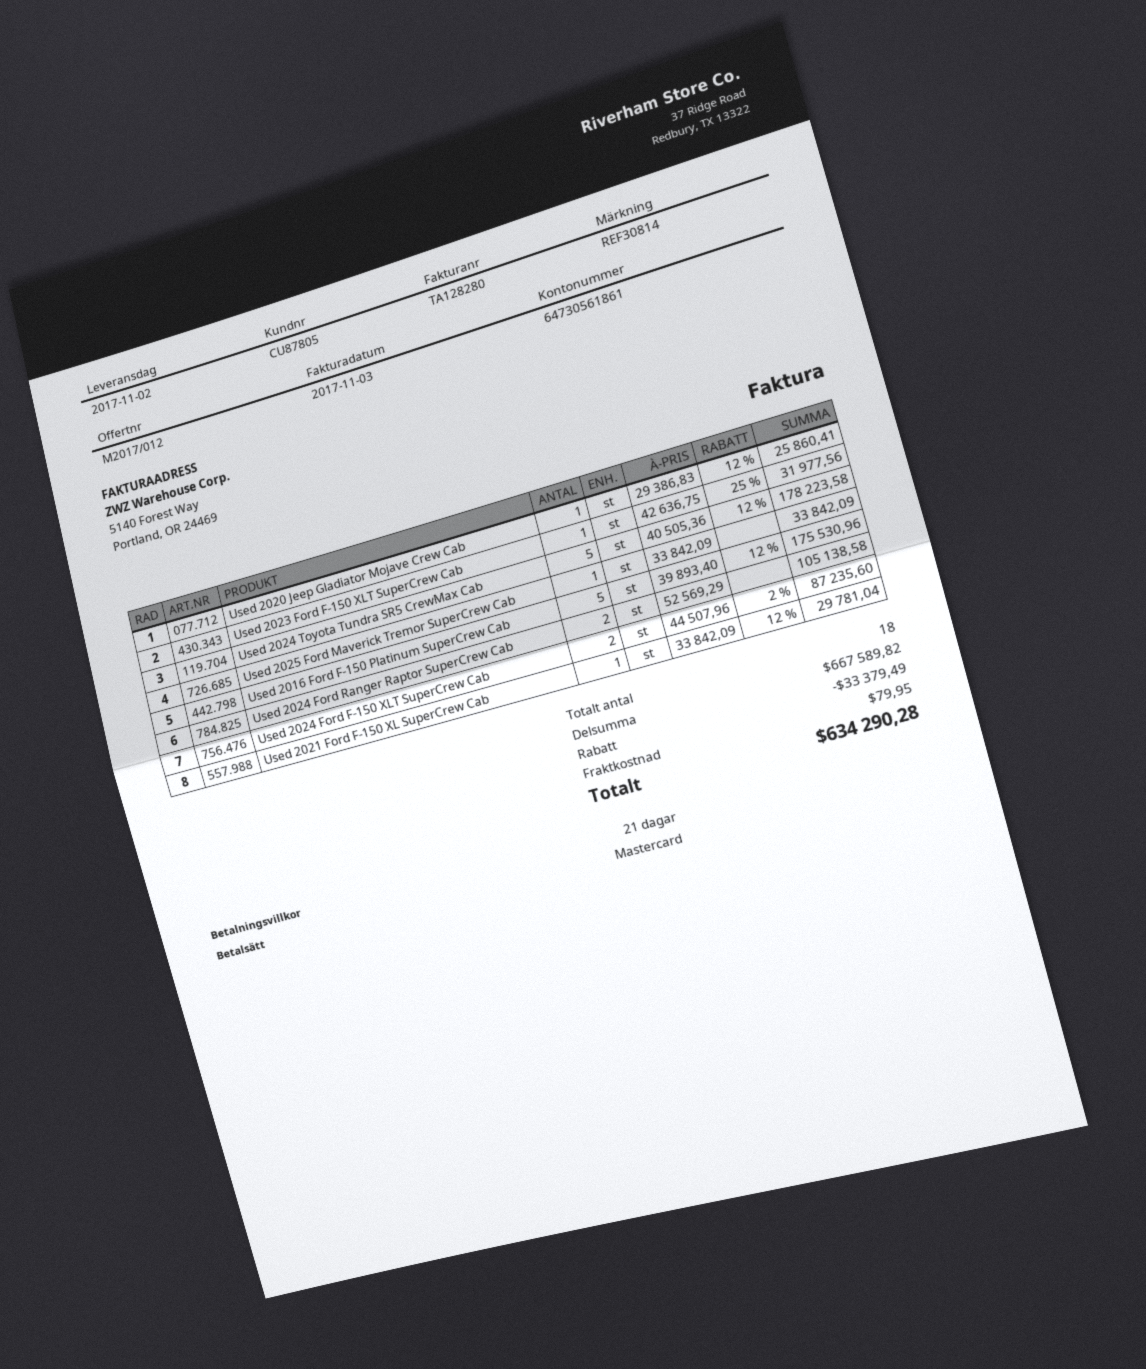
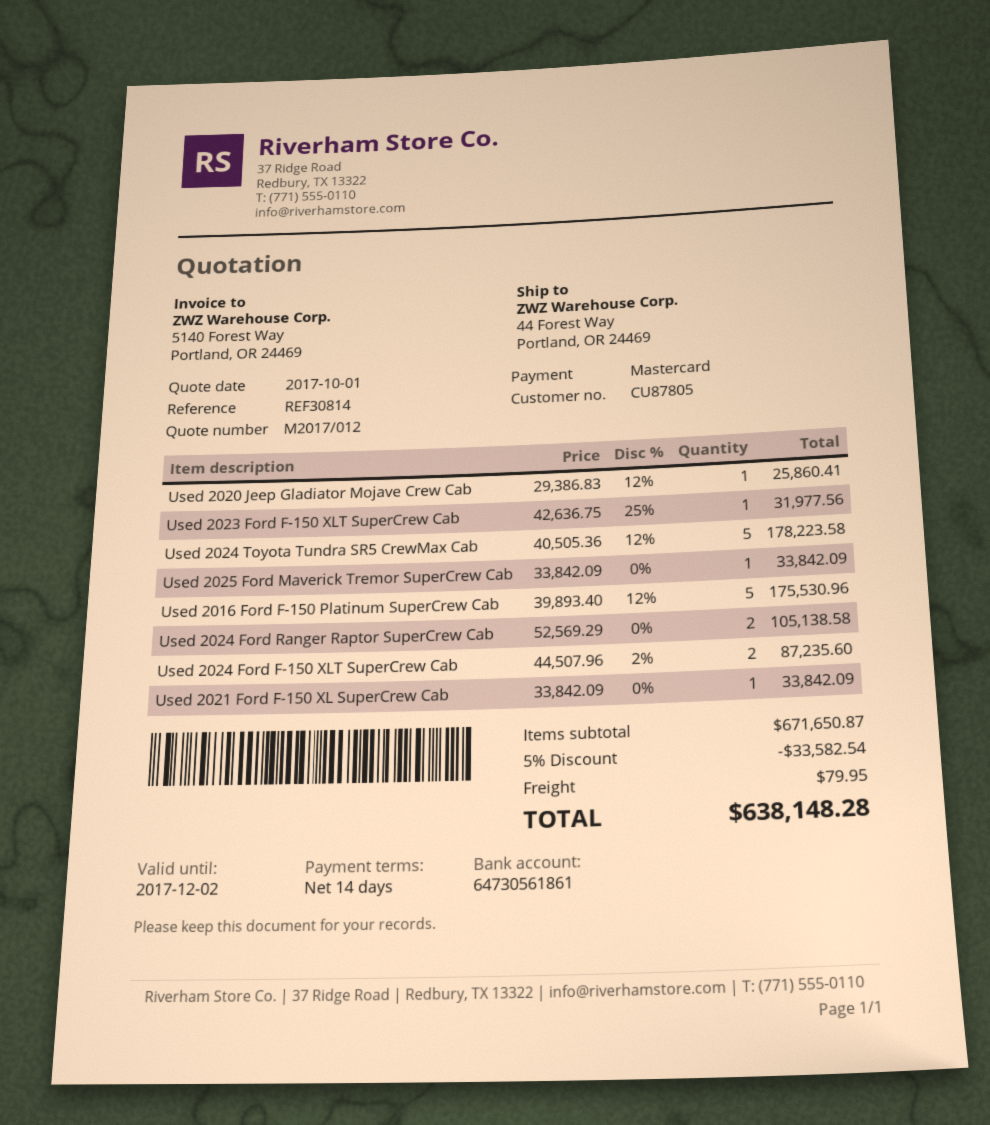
payment terms: 21 days -> 14 days
Used 2021 Ford F-150 XL SuperCrew Cab: 1 x 33842.09 - 12% = 29781.04 -> 1 x 33842.09 = 33842.09
subtotal: 667589.82 -> 671650.87
discount: 33379.49 -> 33582.54
total: 634290.28 -> 638148.28

